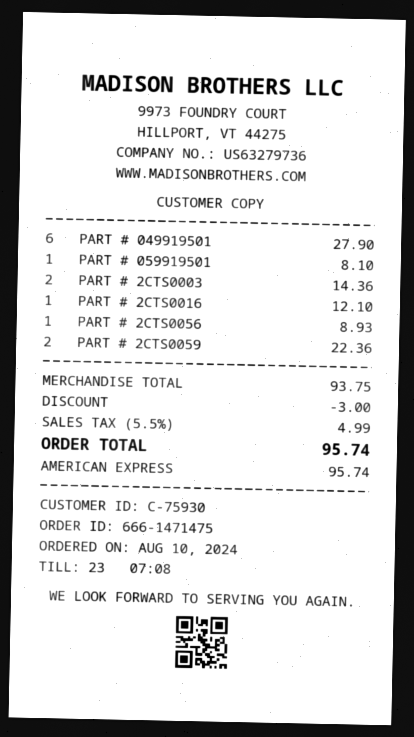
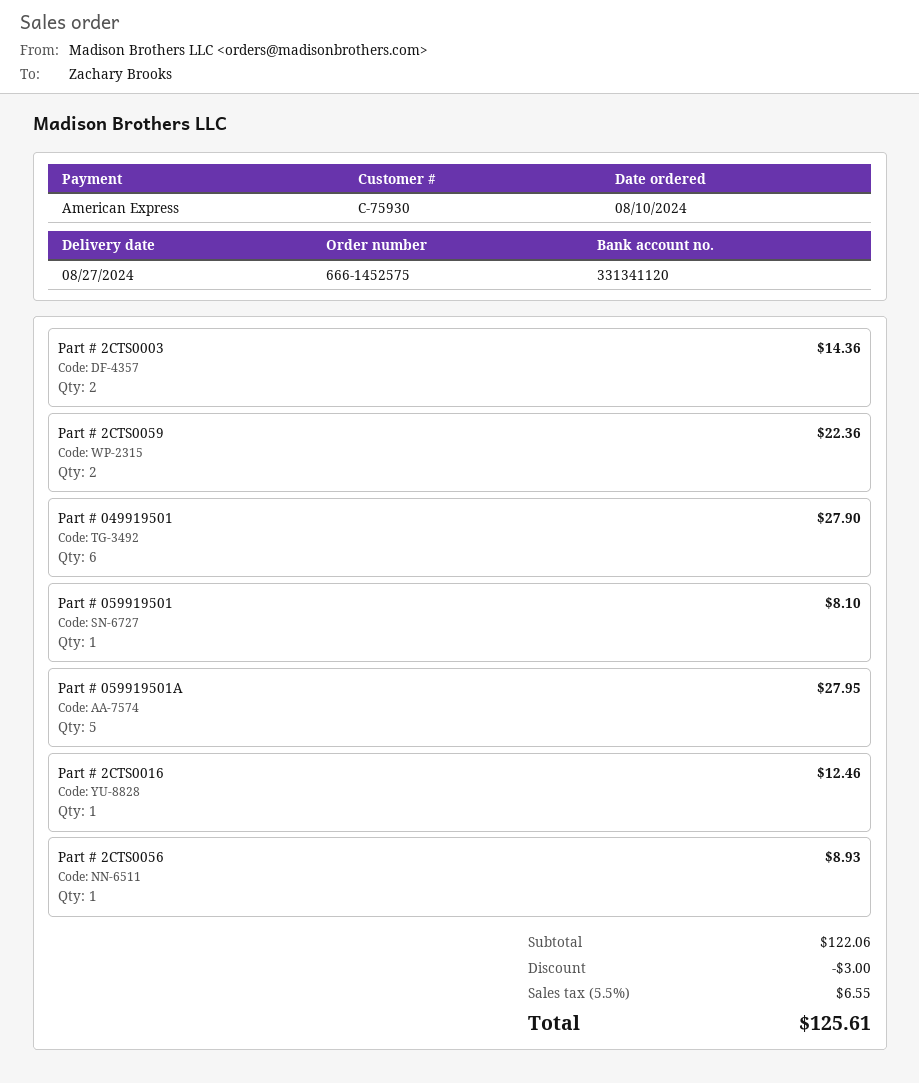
order number: 666-1471475 -> 666-1452575
PART # 2CTS0016: 1 for 12.10 -> 1 for 12.46
Part # 059919501A: none -> 5 for 27.95
subtotal: 93.75 -> 122.06
tax: 5.5% = 4.99 -> 5.5% = 6.55
total: 95.74 -> 125.61

